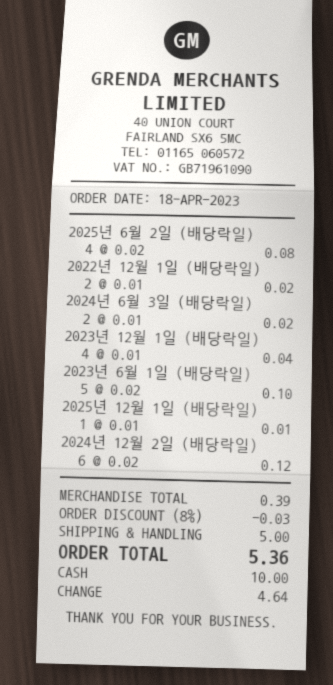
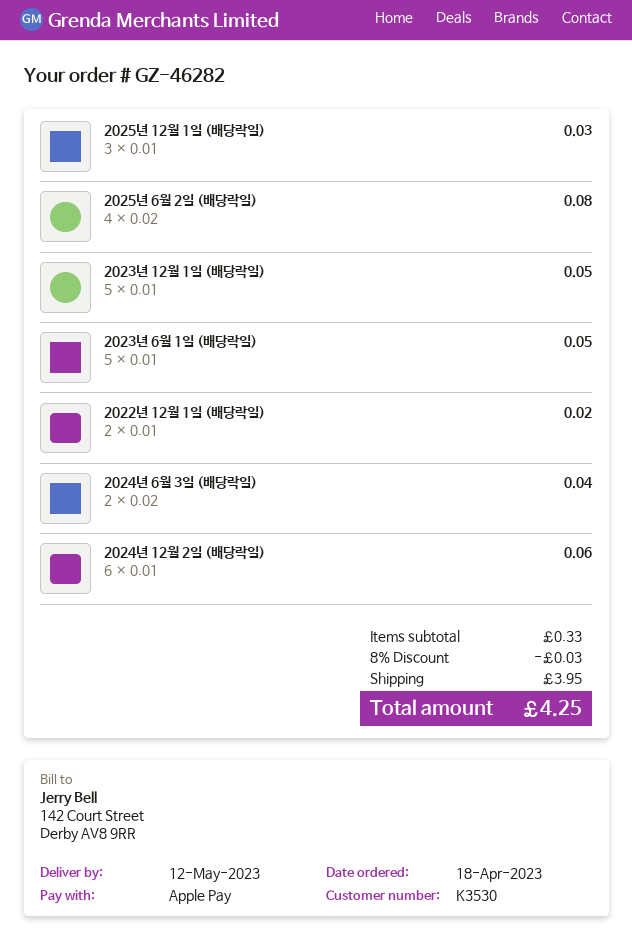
payment method: cash -> Apple Pay
2024년 6월 3일 (배당락일): 2 x 0.01 = 0.02 -> 2 x 0.02 = 0.04
2023년 12월 1일 (배당락일): 4 x 0.01 = 0.04 -> 5 x 0.01 = 0.05
2023년 6월 1일 (배당락일): 5 x 0.02 = 0.10 -> 5 x 0.01 = 0.05
2025년 12월 1일 (배당락일): 1 x 0.01 = 0.01 -> 3 x 0.01 = 0.03
2024년 12월 2일 (배당락일): 6 x 0.02 = 0.12 -> 6 x 0.01 = 0.06
subtotal: 0.39 -> 0.33
shipping: 5.00 -> 3.95
total: 5.36 -> 4.25

